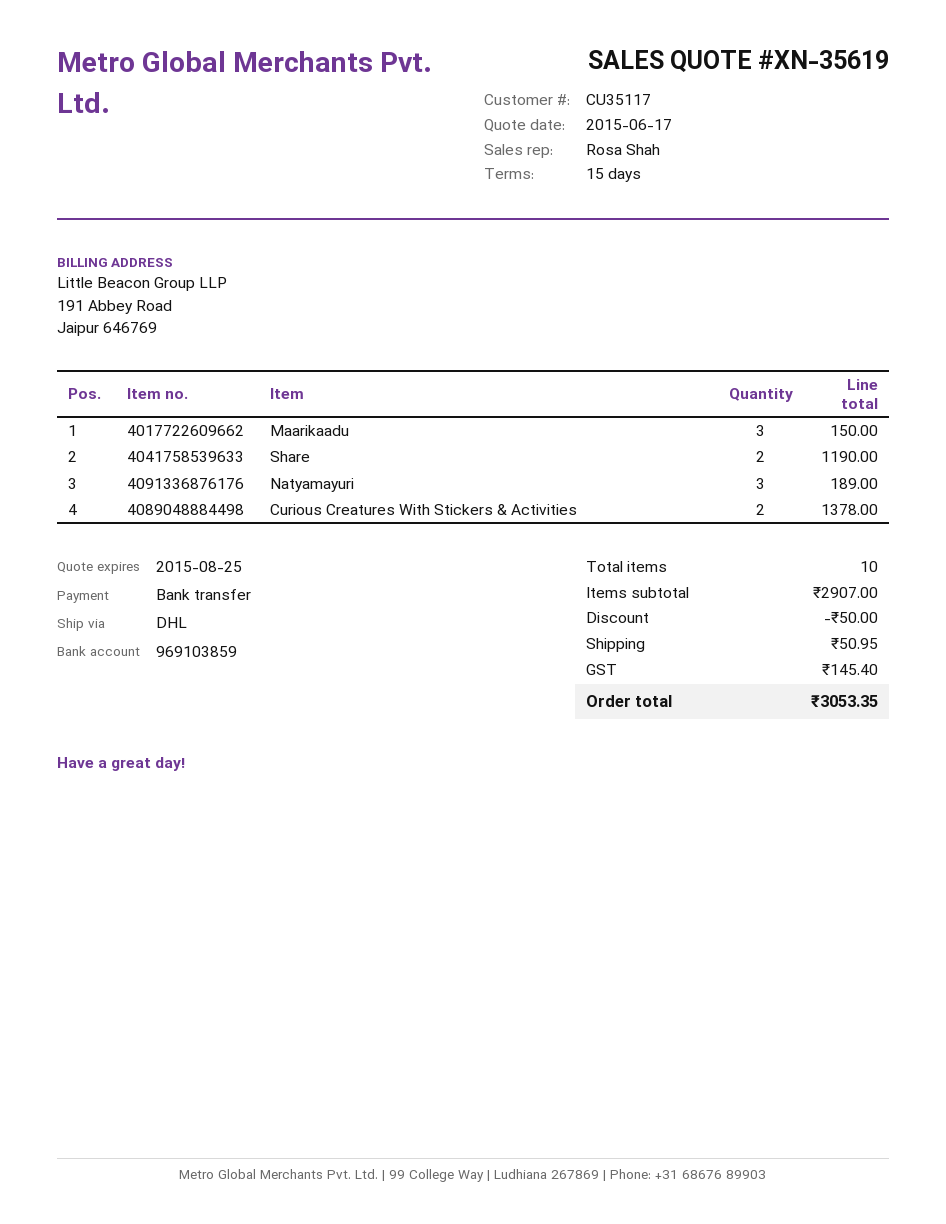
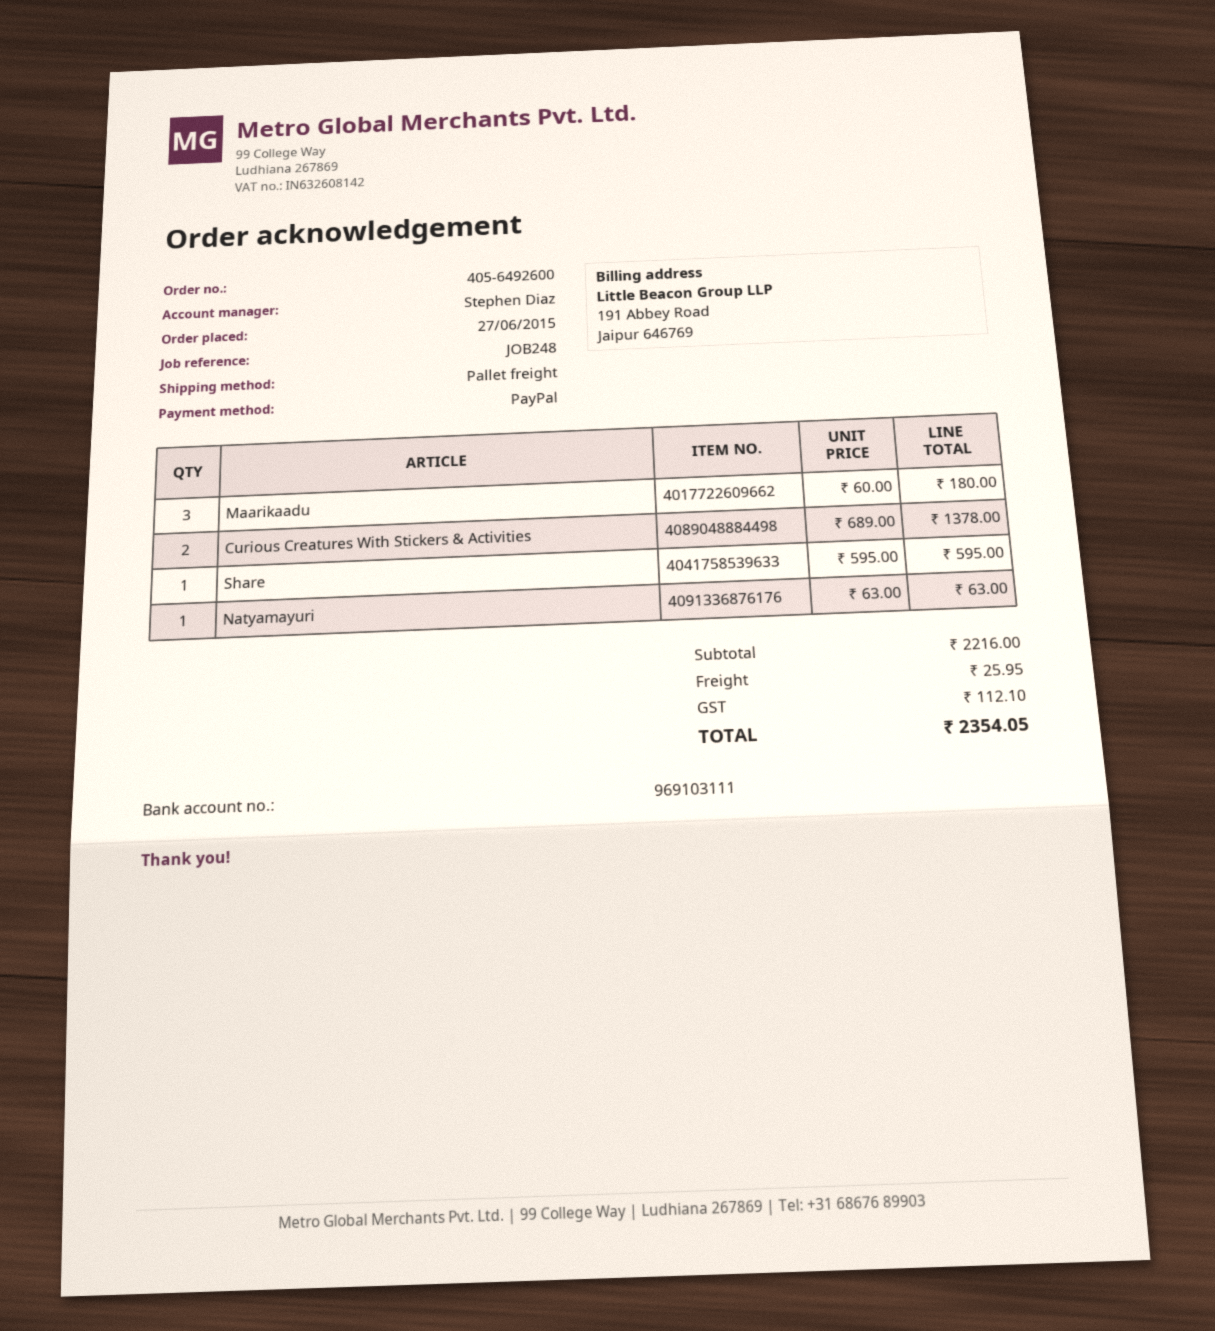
sales rep: Rosa Shah -> Stephen Diaz
payment method: bank transfer -> PayPal
bank account: 969103859 -> 969103111
shipping method: DHL -> pallet freight
Maarikaadu: 3 for 150.00 -> 3 for 180.00
Share: 2 for 1190.00 -> 1 for 595.00
Natyamayuri: 3 for 189.00 -> 1 for 63.00
subtotal: 2907.00 -> 2216.00
discount: 50.00 -> none
shipping: 50.95 -> 25.95
tax: 145.40 -> 112.10
total: 3053.35 -> 2354.05

